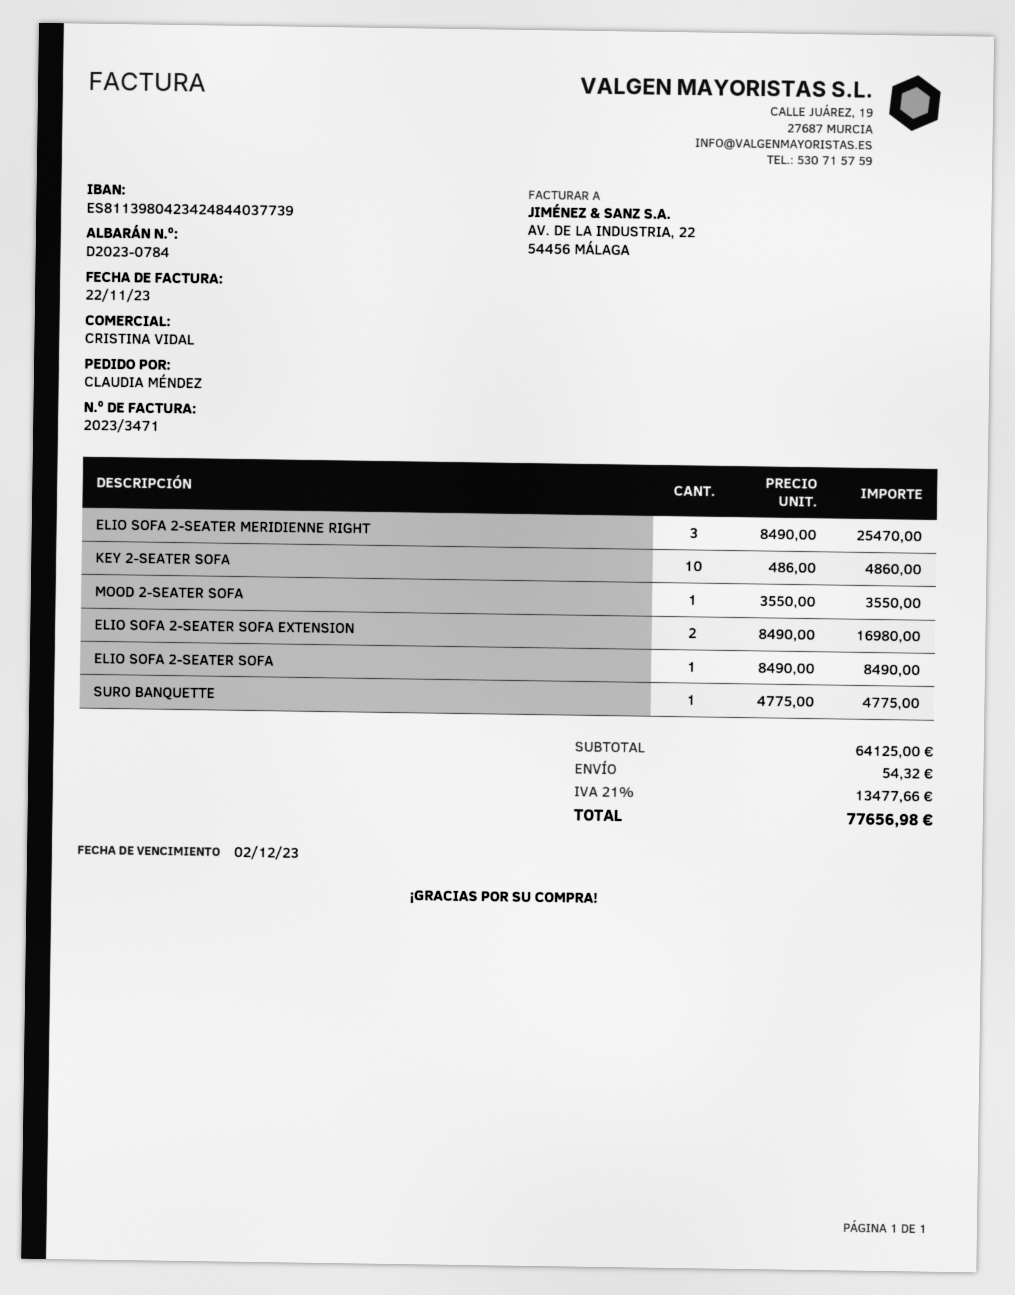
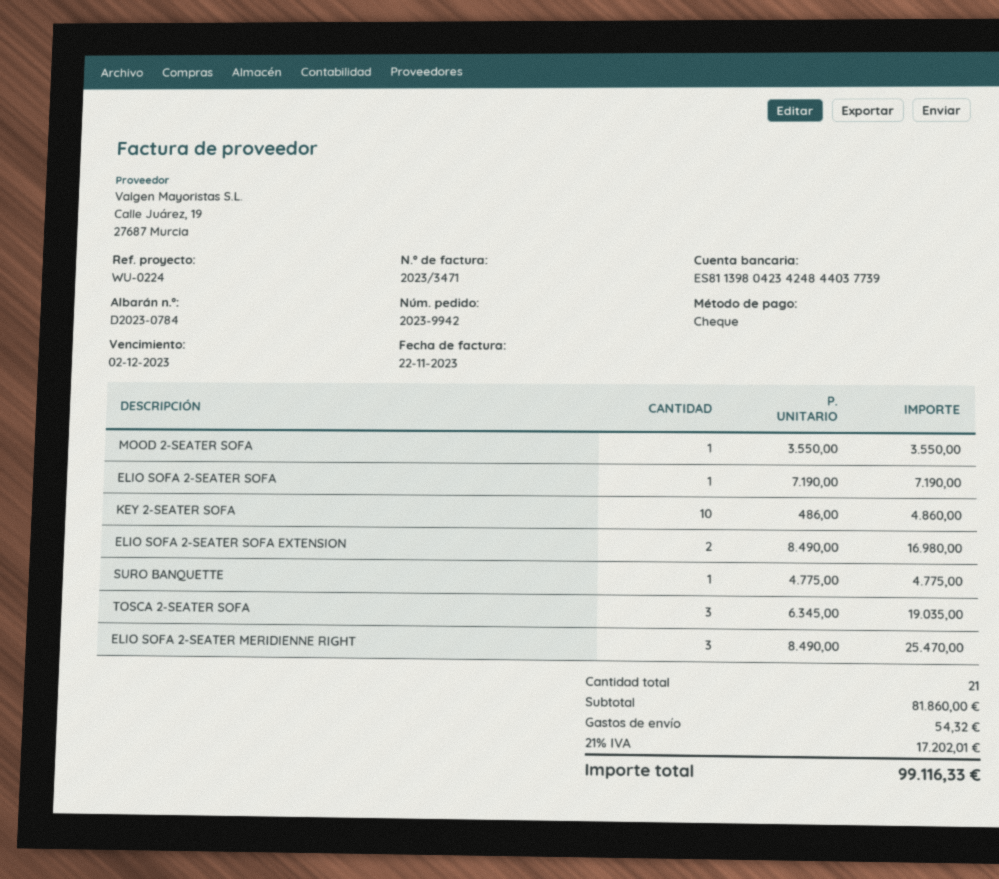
ELIO SOFA 2-SEATER SOFA: 1 x 8490.00 = 8490.00 -> 1 x 7190.00 = 7190.00
TOSCA 2-SEATER SOFA: none -> 3 x 6345.00 = 19035.00
subtotal: 64125.00 -> 81860.00
tax: 21% = 13477.66 -> 21% = 17202.01
total: 77656.98 -> 99116.33

